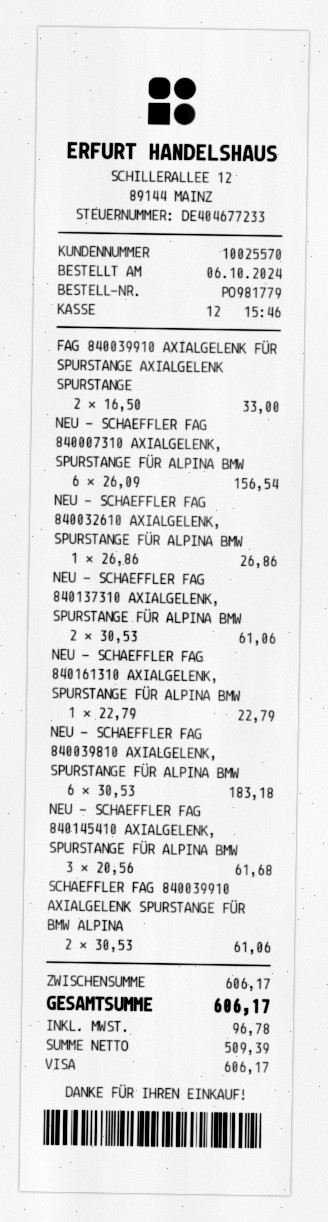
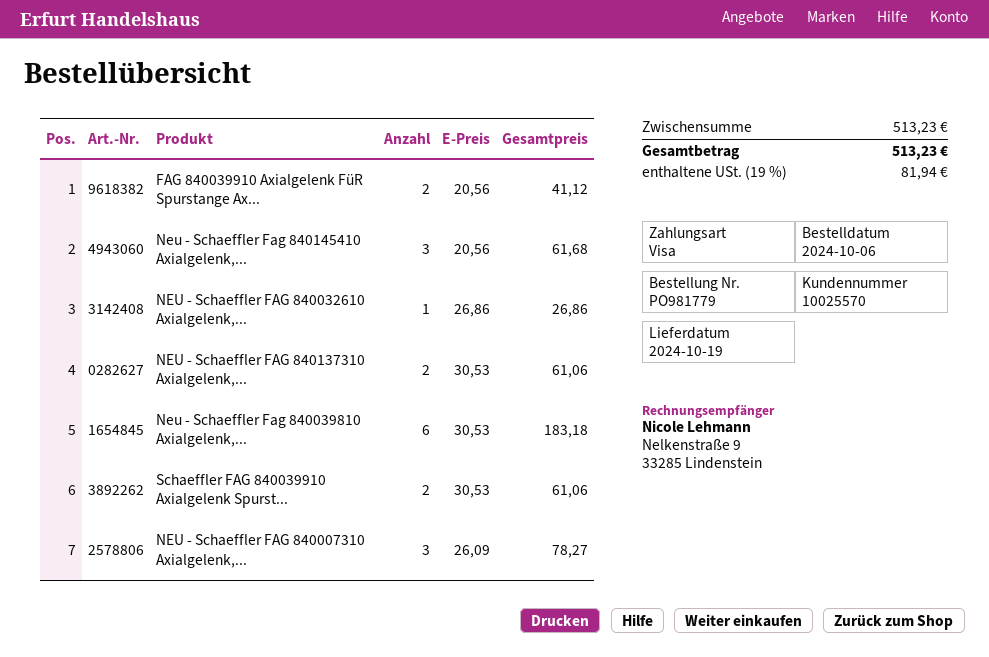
FAG 840039910 AXIALGELENK FÜR SPURSTANGE AXIALGELENK SPURSTANGE: 2 x 16.50 = 33.00 -> 2 x 20.56 = 41.12
NEU - SCHAEFFLER FAG 840007310 AXIALGELENK, SPURSTANGE FÜR ALPINA BMW: 6 x 26.09 = 156.54 -> 3 x 26.09 = 78.27
NEU - SCHAEFFLER FAG 840161310 AXIALGELENK, SPURSTANGE FÜR ALPINA BMW: 1 x 22.79 = 22.79 -> none
subtotal: 606.17 -> 513.23
tax: 96.78 -> 81.94
total: 606.17 -> 513.23

